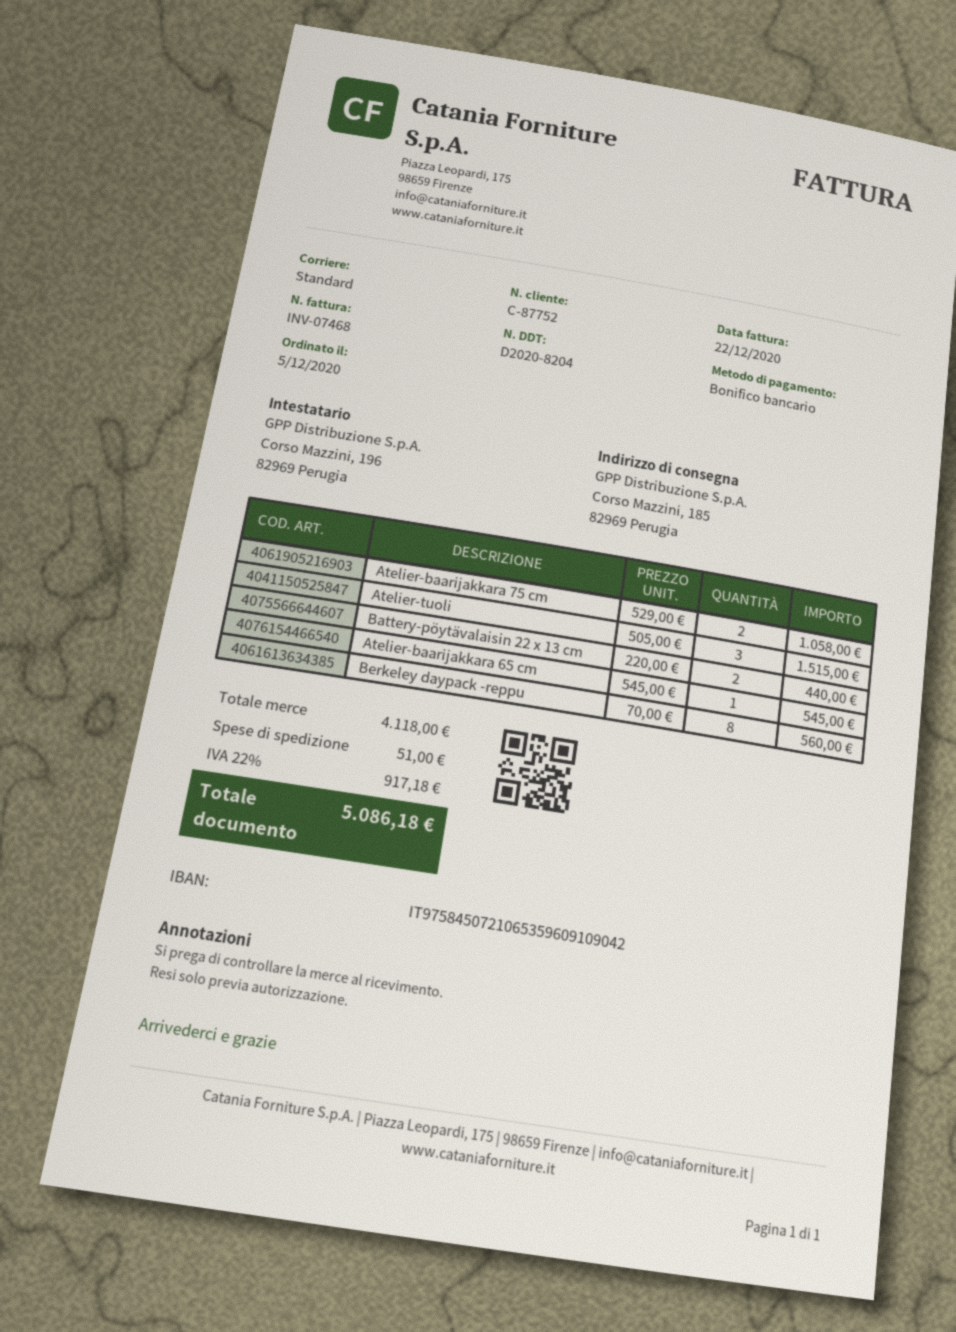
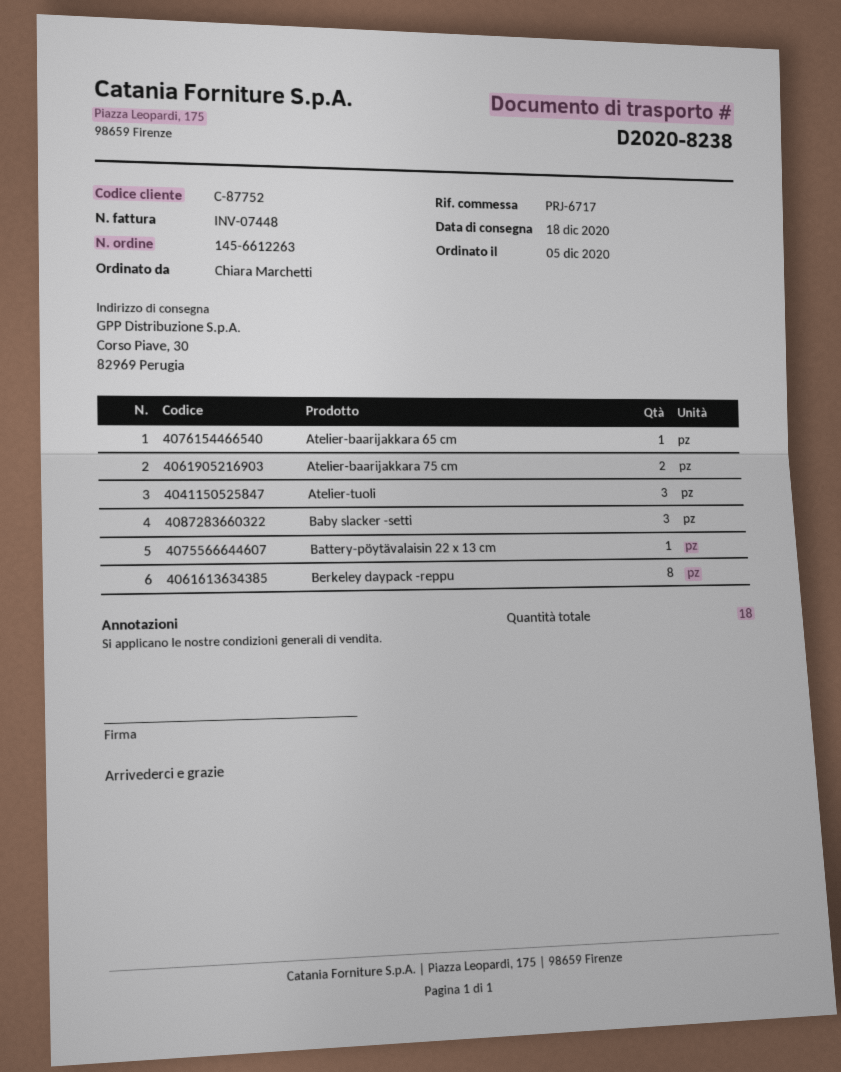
delivery note number: D2020-8204 -> D2020-8238
invoice number: INV-07468 -> INV-07448
ship to: Corso Mazzini, 185, 82969 Perugia -> Corso Piave, 30, 82969 Perugia
Battery-pöytävalaisin 22 x 13 cm: 2 -> 1
Baby slacker -setti: none -> 3

